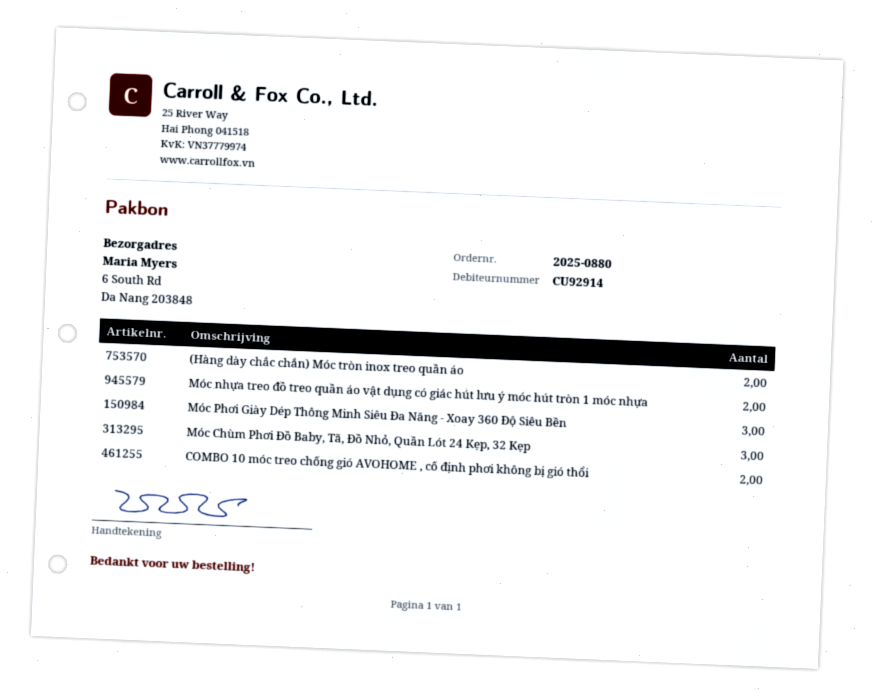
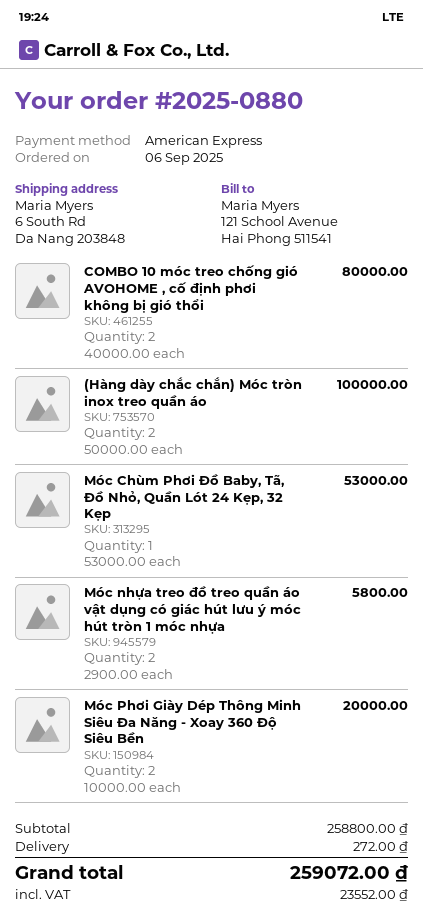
Móc Phơi Giày Dép Thông Minh Siêu Đa Năng - Xoay 360 Độ Siêu Bền: 3 -> 2
Móc Chùm Phơi Đồ Baby, Tã, Đồ Nhỏ, Quần Lót 24 Kẹp, 32 Kẹp: 3 -> 1

